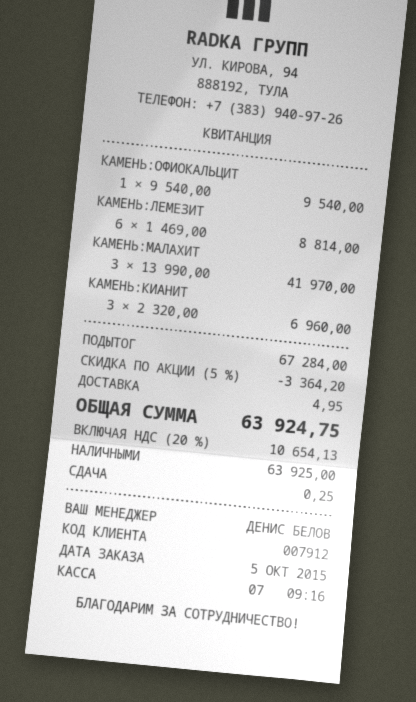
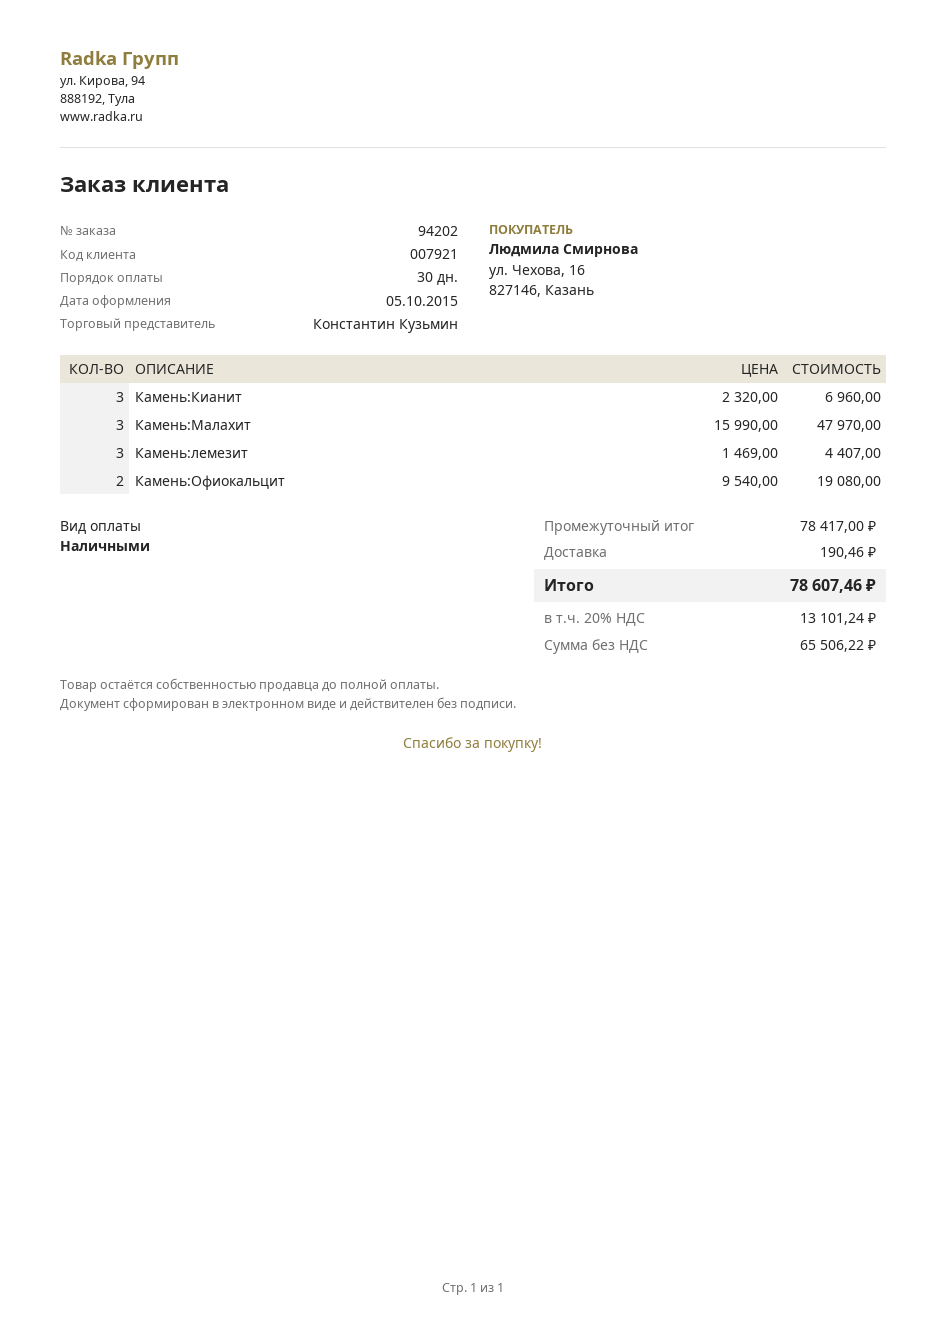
customer number: 007912 -> 007921
sales rep: ДЕНИС БЕЛОВ -> Константин Кузьмин
КАМЕНЬ:ОФИОКАЛЬЦИТ: 1 x 9540.00 = 9540.00 -> 2 x 9540.00 = 19080.00
КАМЕНЬ:ЛЕМЕЗИТ: 6 x 1469.00 = 8814.00 -> 3 x 1469.00 = 4407.00
КАМЕНЬ:МАЛАХИТ: 3 x 13990.00 = 41970.00 -> 3 x 15990.00 = 47970.00
subtotal: 67284.00 -> 78417.00
discount: 5% = 3364.20 -> none
shipping: 4.95 -> 190.46
tax: 20% = 10654.13 -> 20% = 13101.24
total: 63924.75 -> 78607.46

